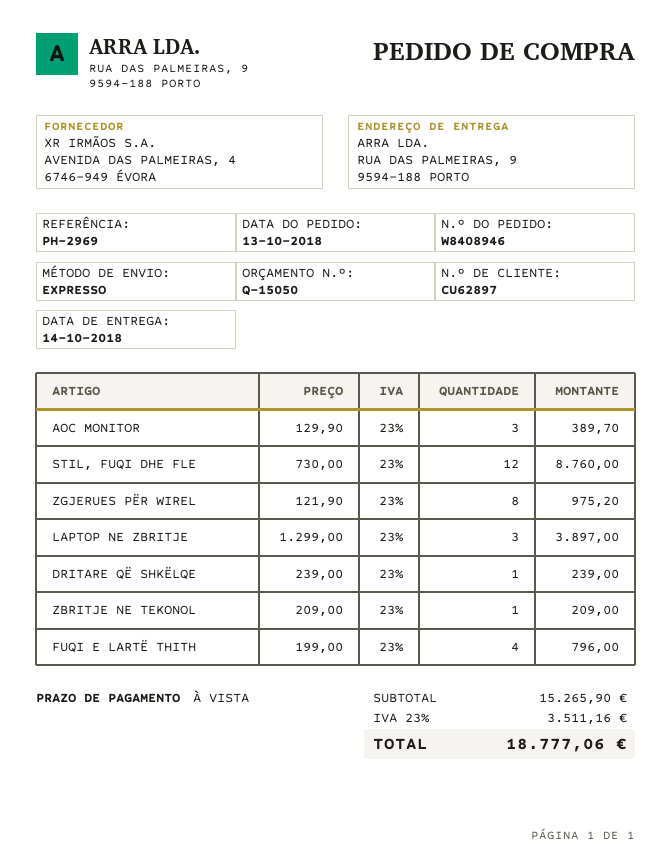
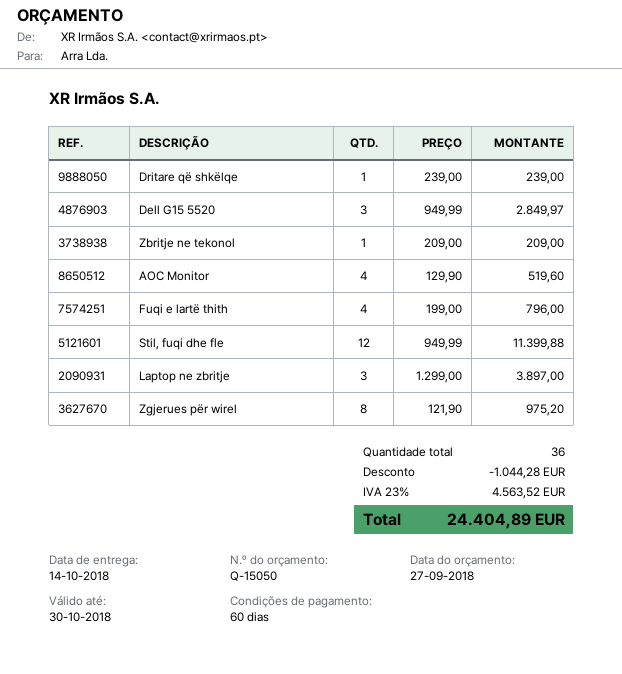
payment terms: on receipt -> 60 days
AOC MONITOR: 3 x 129.90 = 389.70 -> 4 x 129.90 = 519.60
STIL, FUQI DHE FLE: 12 x 730.00 = 8760.00 -> 12 x 949.99 = 11399.88
Dell G15 5520: none -> 3 x 949.99 = 2849.97
discount: none -> 1044.28
tax: 23% = 3511.16 -> 23% = 4563.52
total: 18777.06 -> 24404.89

